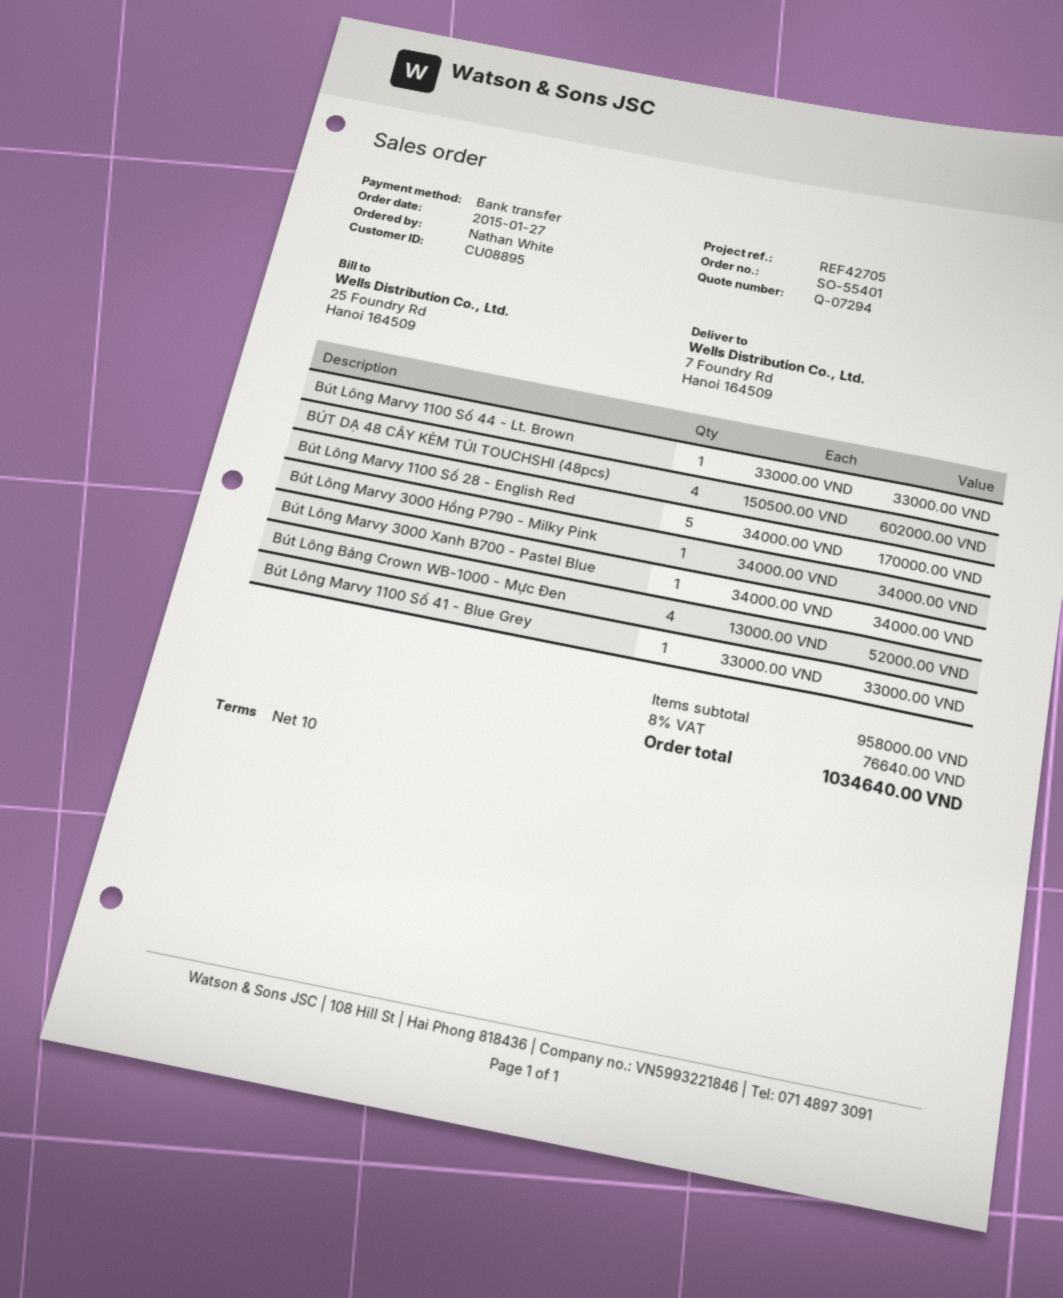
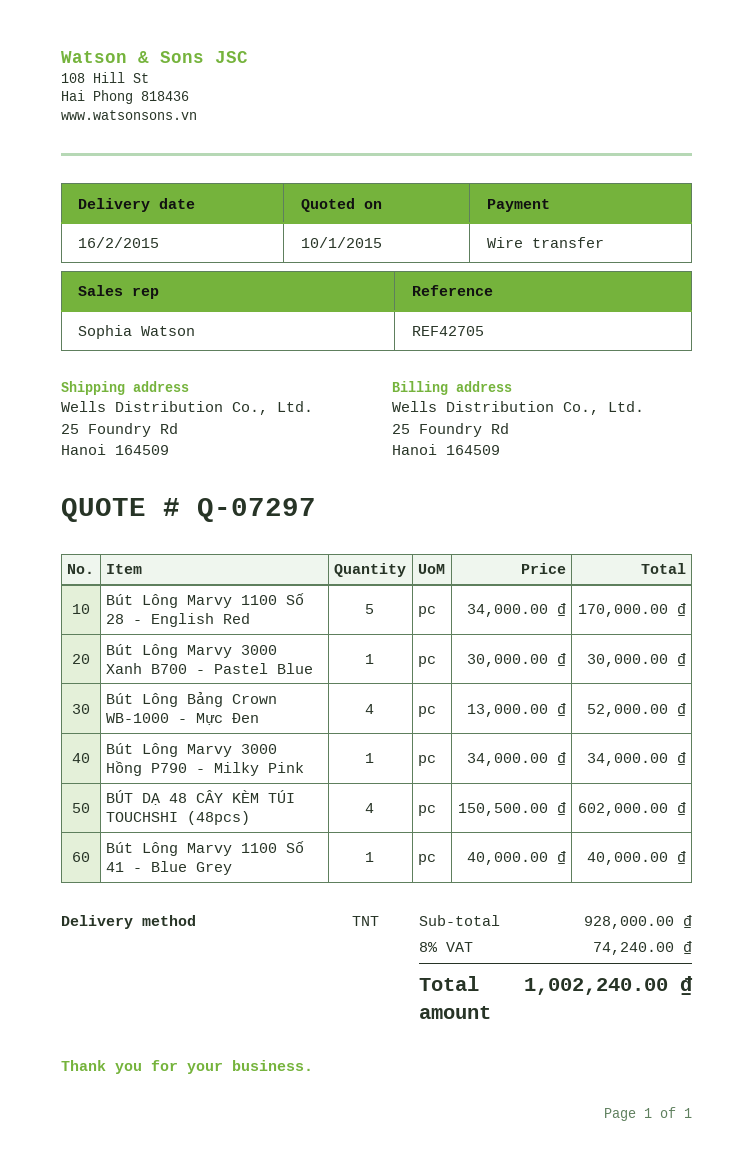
quote number: Q-07294 -> Q-07297
ship to: 7 Foundry Rd, Hanoi 164509 -> 25 Foundry Rd, Hanoi 164509
Bút Lông Marvy 1100 Số 44 - Lt. Brown: 1 x 33000.00 = 33000.00 -> none
Bút Lông Marvy 3000 Xanh B700 - Pastel Blue: 1 x 34000.00 = 34000.00 -> 1 x 30000.00 = 30000.00
Bút Lông Marvy 1100 Số 41 - Blue Grey: 1 x 33000.00 = 33000.00 -> 1 x 40000.00 = 40000.00
subtotal: 958000.00 -> 928000.00
tax: 8% = 76640.00 -> 8% = 74240.00
total: 1034640.00 -> 1002240.00

